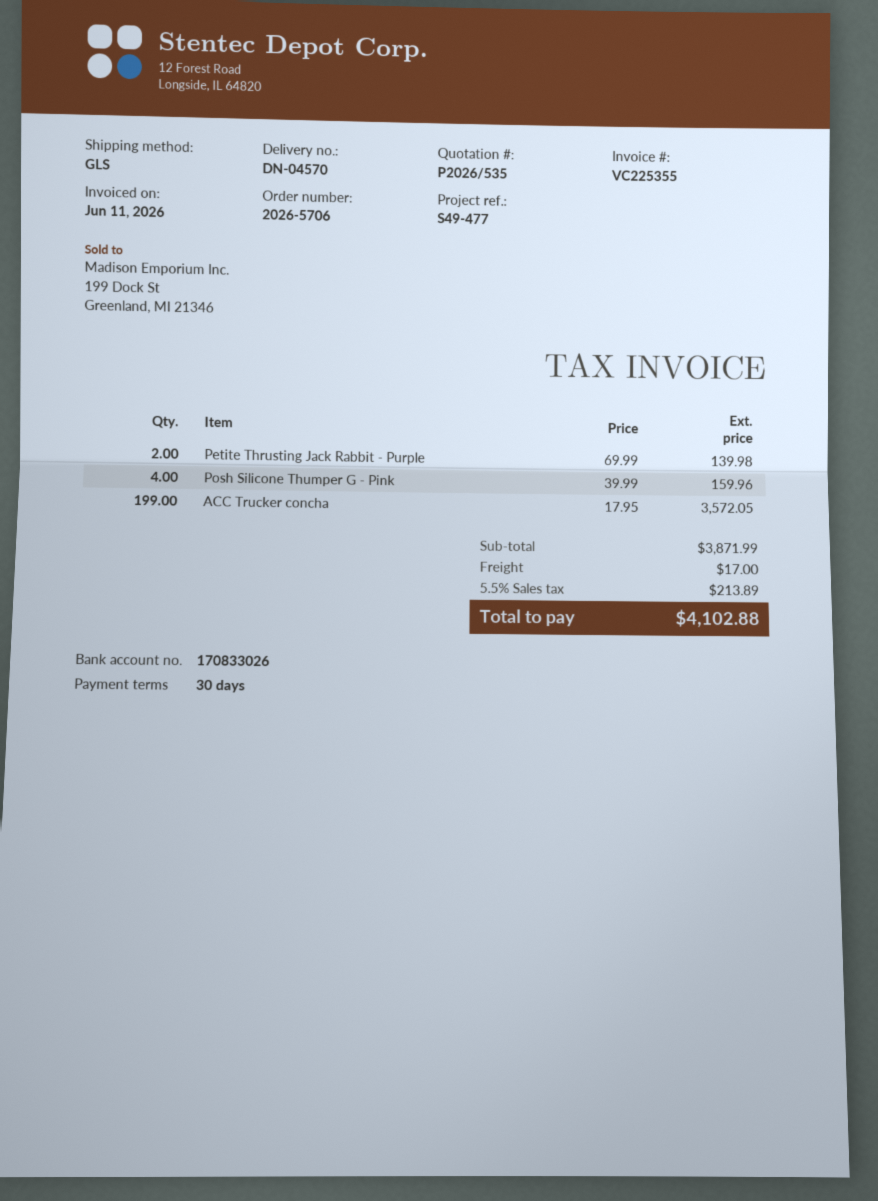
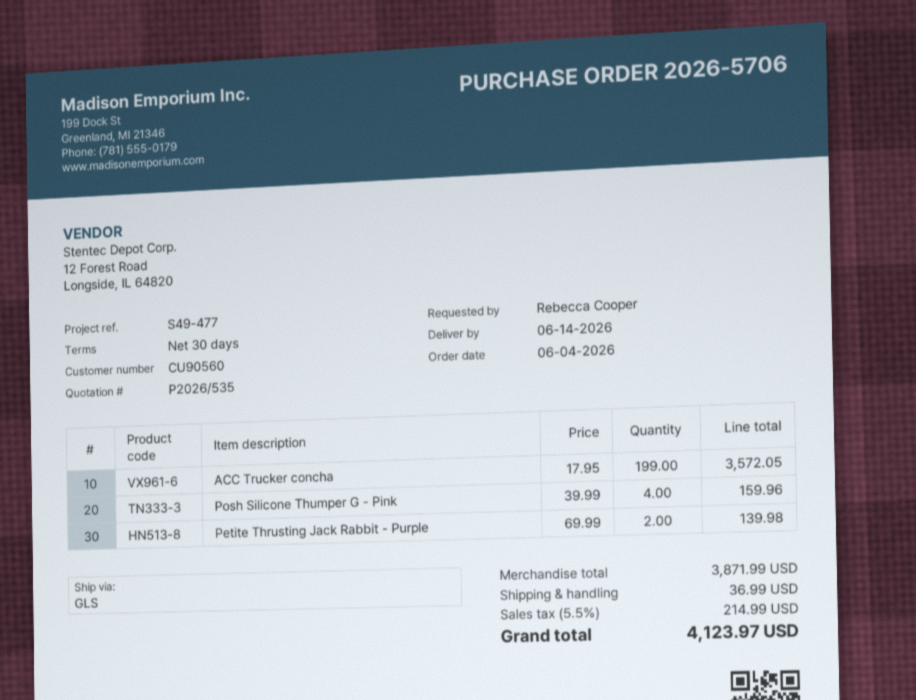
shipping: 17.00 -> 36.99
tax: 5.5% = 213.89 -> 5.5% = 214.99
total: 4102.88 -> 4123.97

